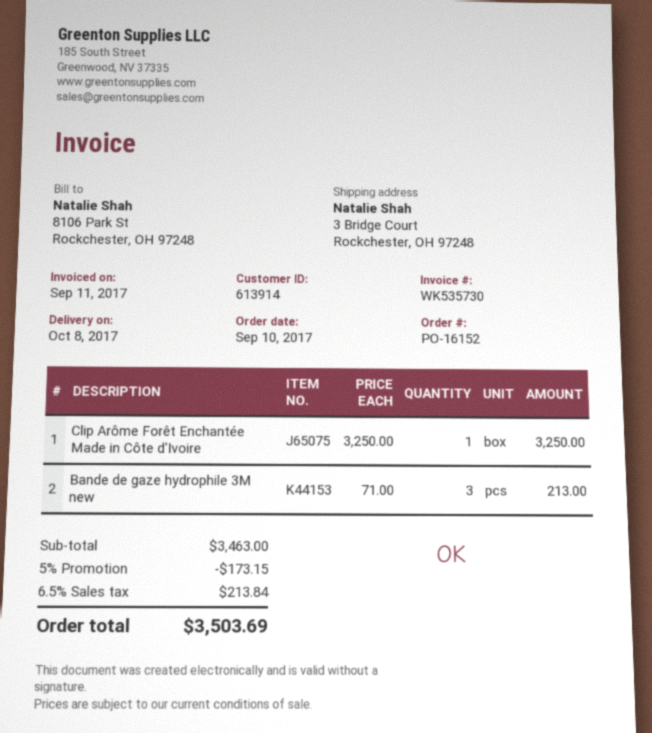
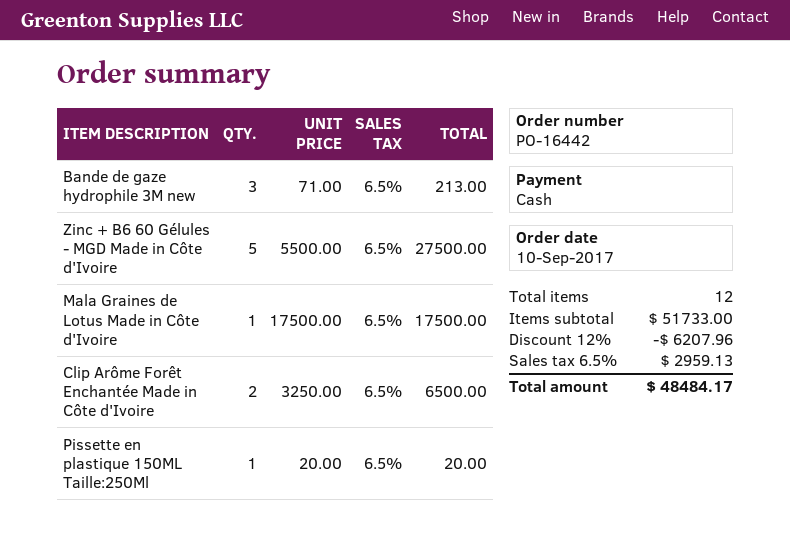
order number: PO-16152 -> PO-16442
Clip Arôme Forêt Enchantée Made in Côte d'Ivoire: 1 x 3250.00 = 3250.00 -> 2 x 3250.00 = 6500.00
Zinc + B6 60 Gélules - MGD Made in Côte d'Ivoire: none -> 5 x 5500.00 = 27500.00
Mala Graines de Lotus Made in Côte d'Ivoire: none -> 1 x 17500.00 = 17500.00
Pissette en plastique 150ML Taille:250Ml: none -> 1 x 20.00 = 20.00
subtotal: 3463.00 -> 51733.00
discount: 5% = 173.15 -> 12% = 6207.96
tax: 6.5% = 213.84 -> 6.5% = 2959.13
total: 3503.69 -> 48484.17

